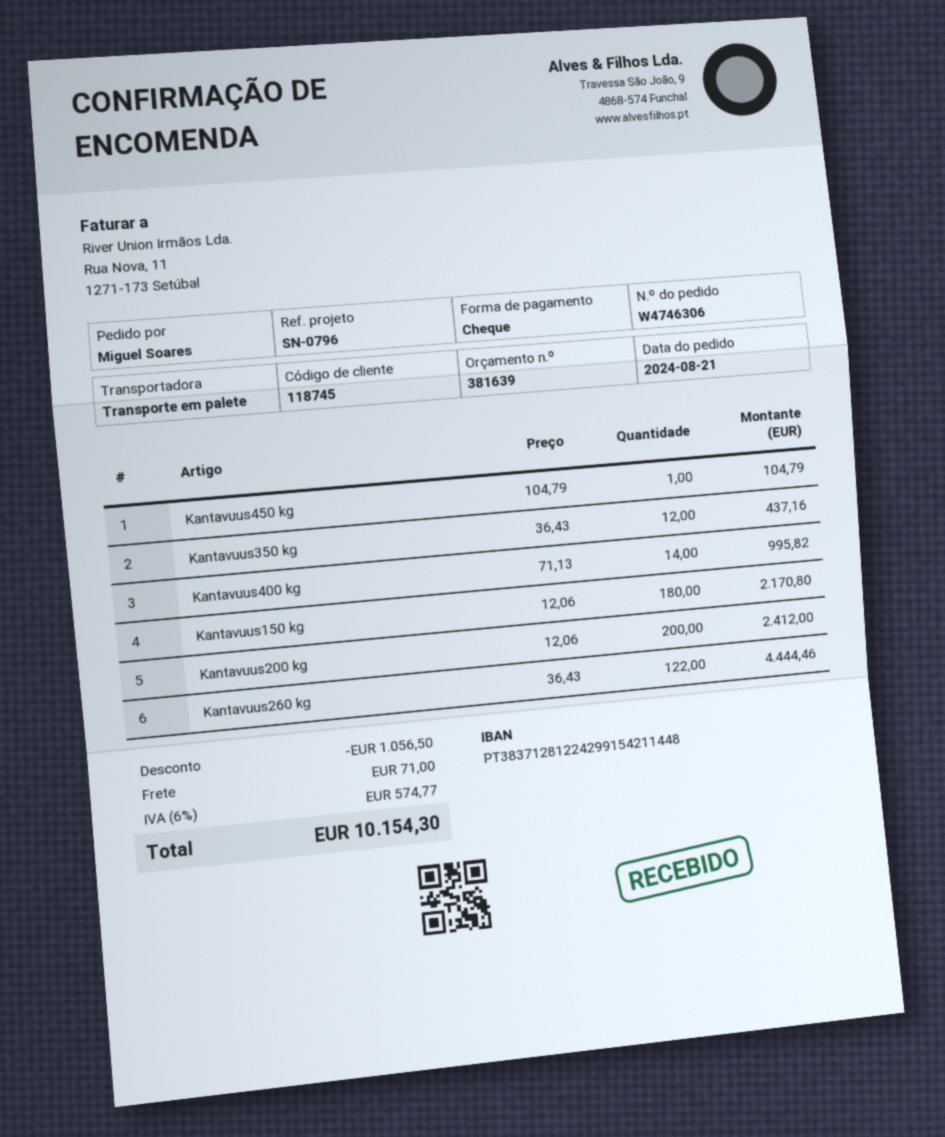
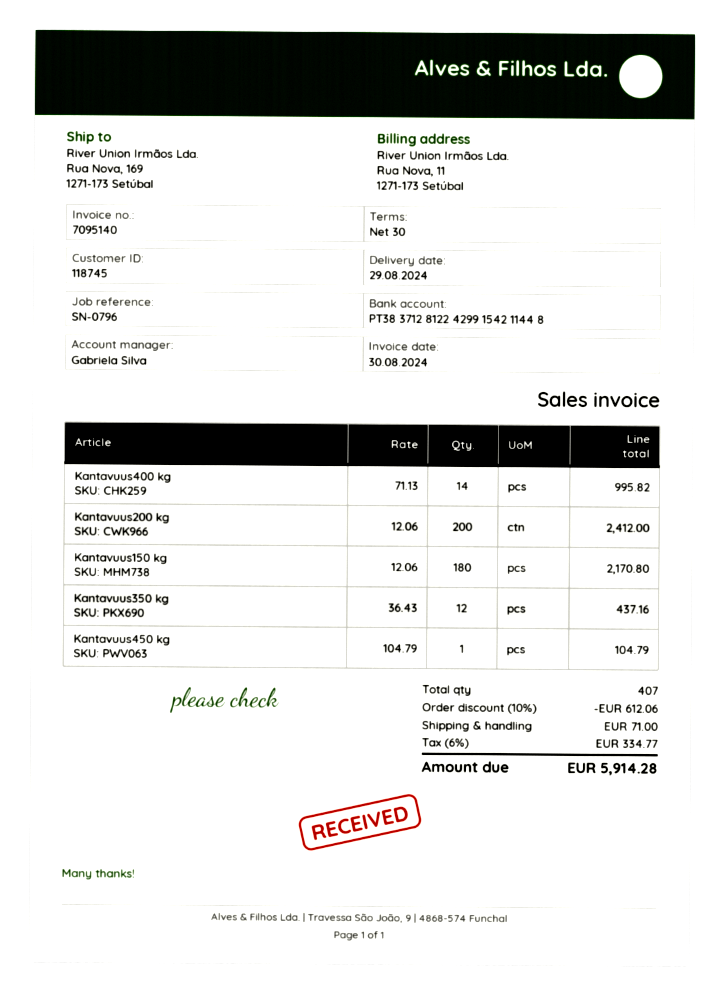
Kantavuus260 kg: 122 x 36.43 = 4444.46 -> none
discount: 1056.50 -> 612.06
tax: 6% = 574.77 -> 6% = 334.77
total: 10154.30 -> 5914.28

